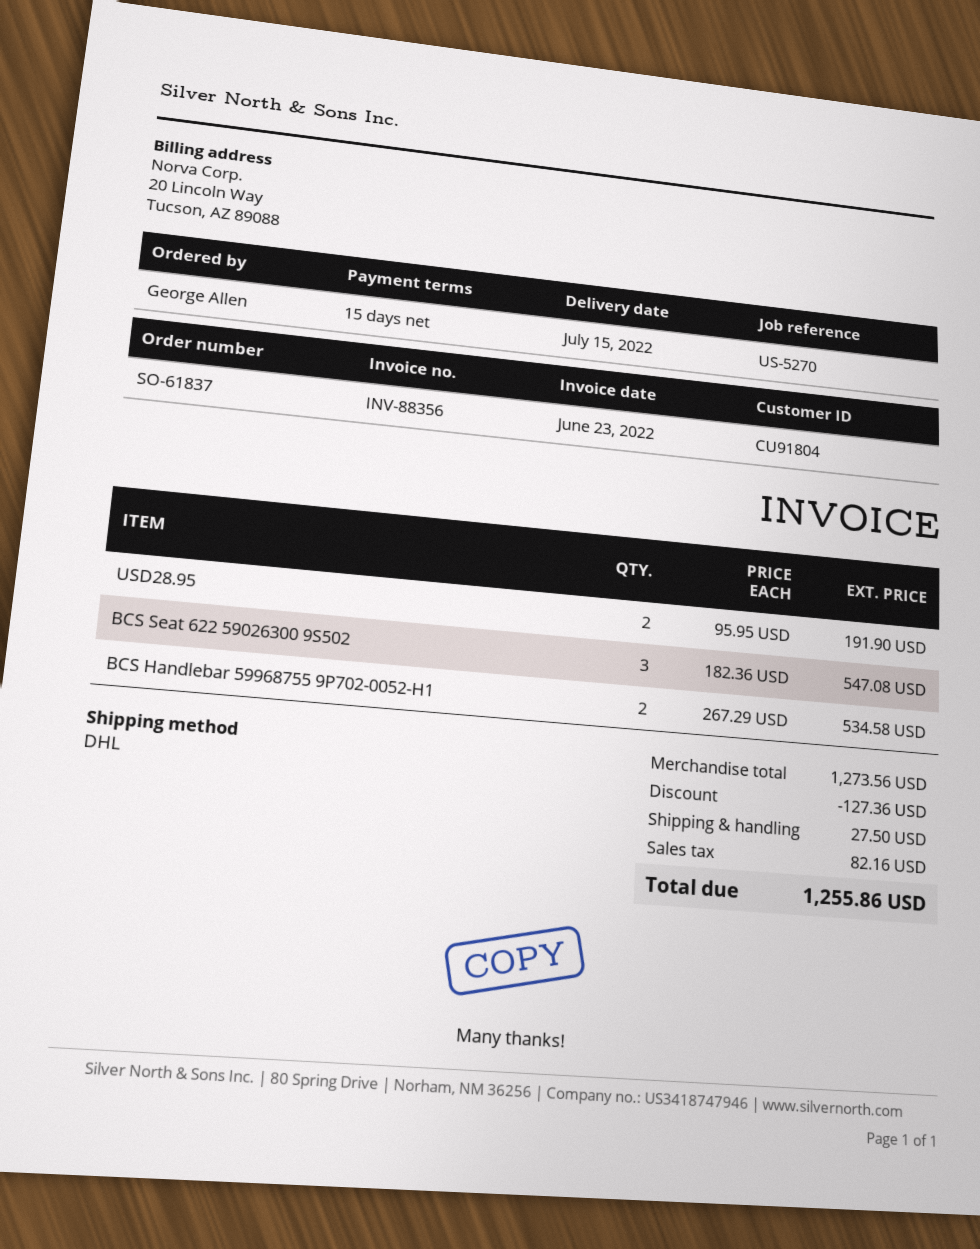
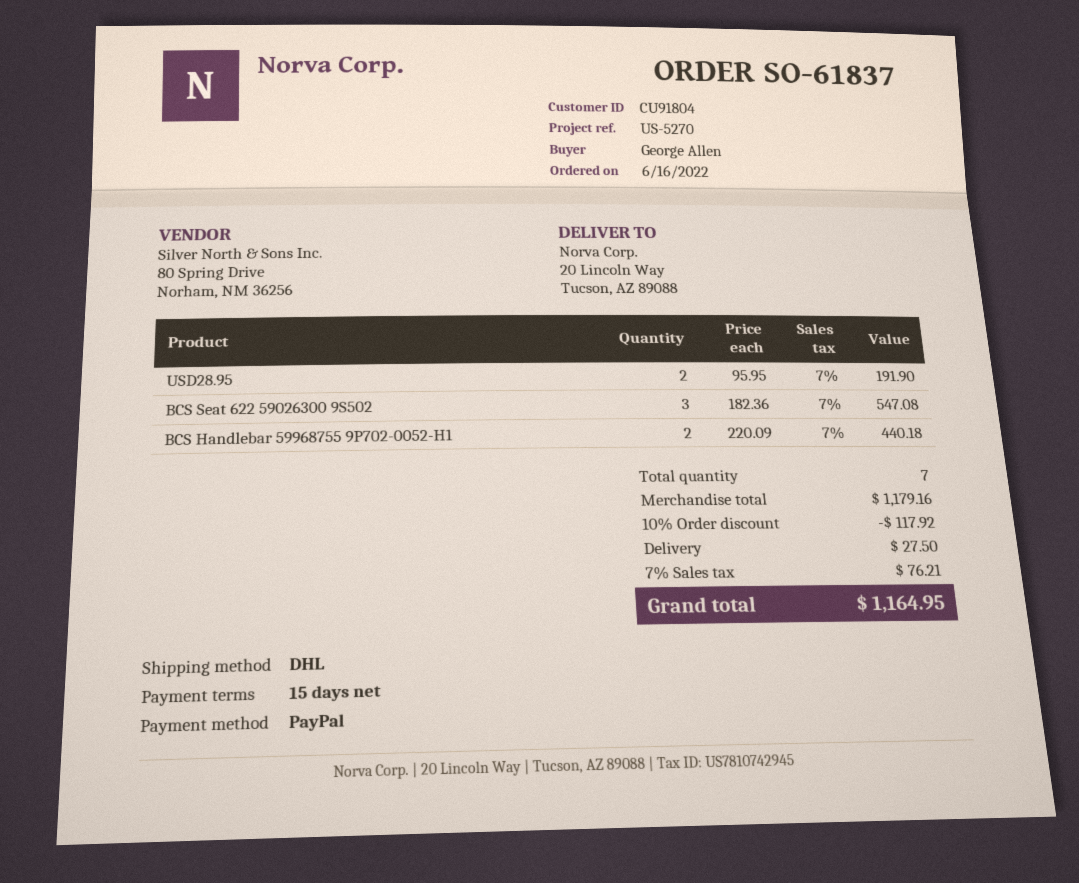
BCS Handlebar 59968755 9P702-0052-H1: 2 x 267.29 = 534.58 -> 2 x 220.09 = 440.18
subtotal: 1273.56 -> 1179.16
discount: 127.36 -> 117.92
tax: 82.16 -> 76.21
total: 1255.86 -> 1164.95

